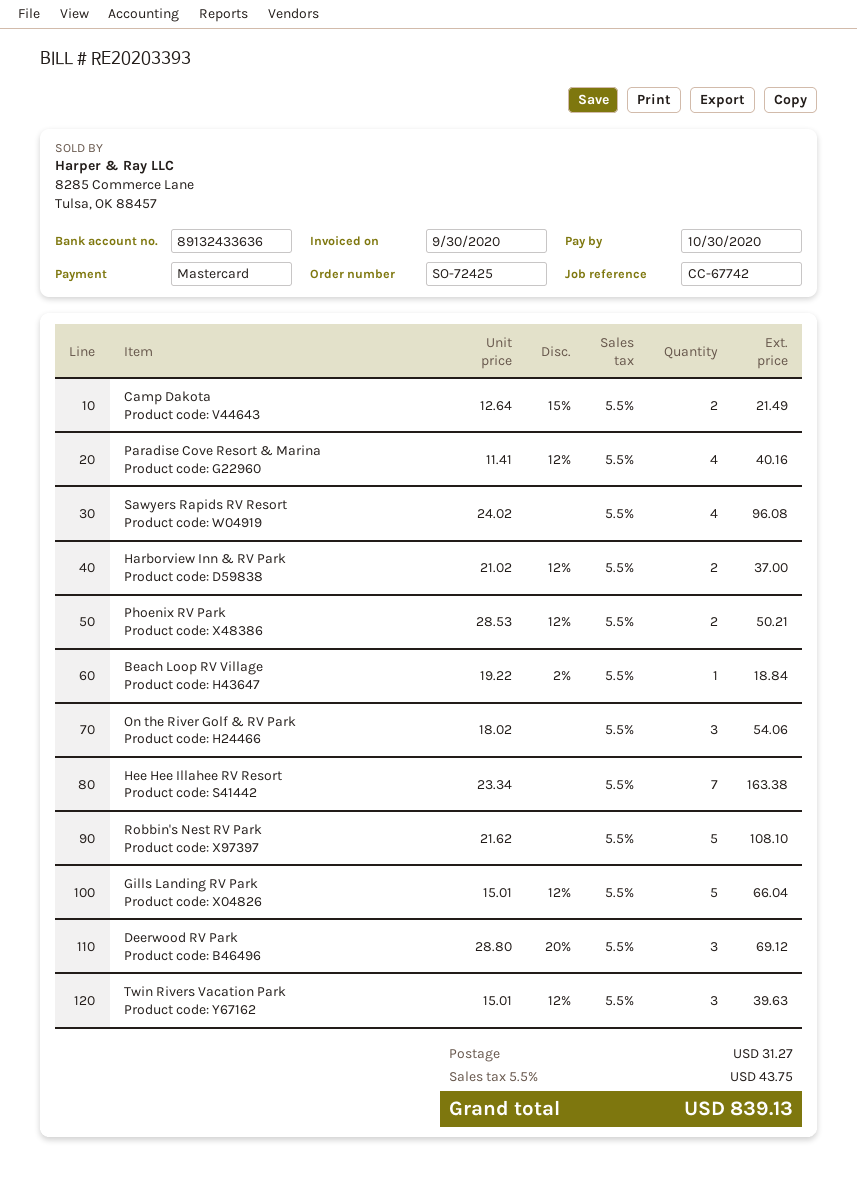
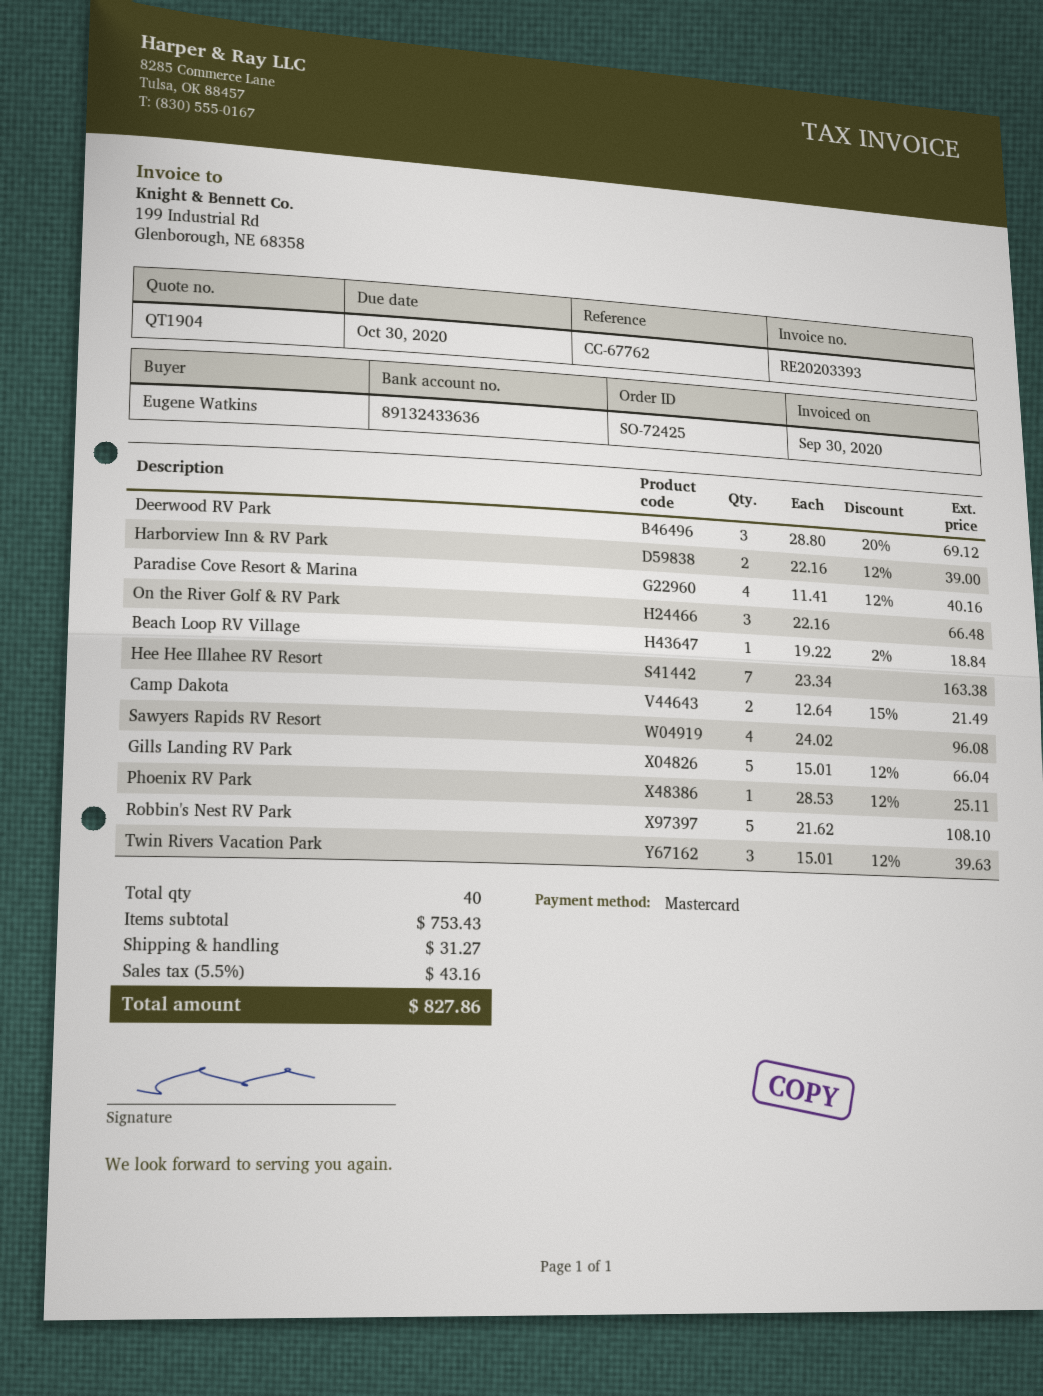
reference: CC-67742 -> CC-67762
Harborview Inn & RV Park: 2 x 21.02 - 12% = 37.00 -> 2 x 22.16 - 12% = 39.00
Phoenix RV Park: 2 x 28.53 - 12% = 50.21 -> 1 x 28.53 - 12% = 25.11
On the River Golf & RV Park: 3 x 18.02 = 54.06 -> 3 x 22.16 = 66.48
tax: 5.5% = 43.75 -> 5.5% = 43.16
total: 839.13 -> 827.86

